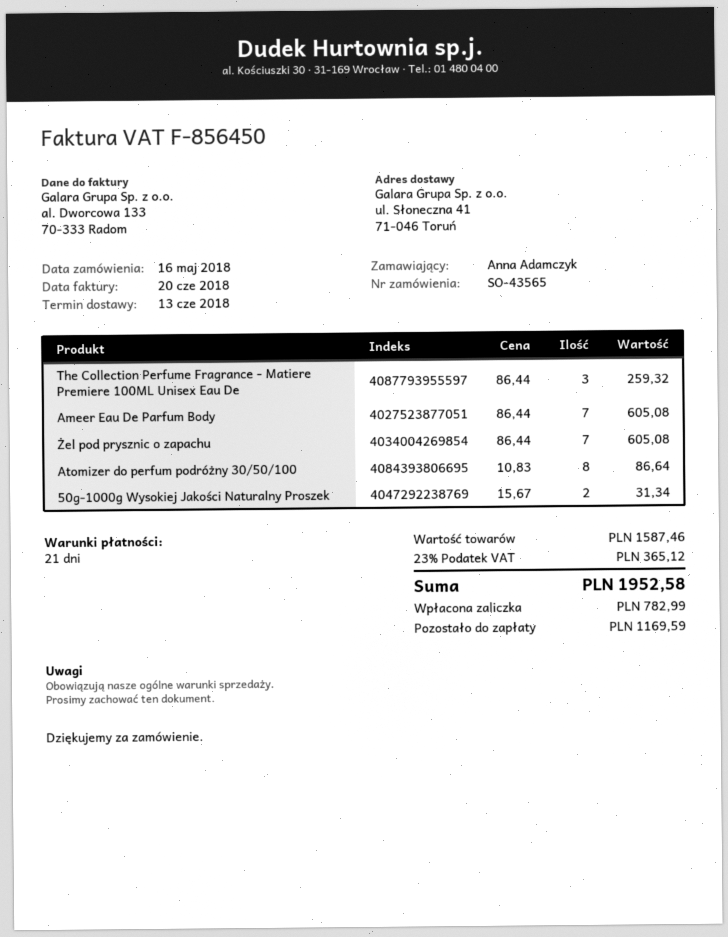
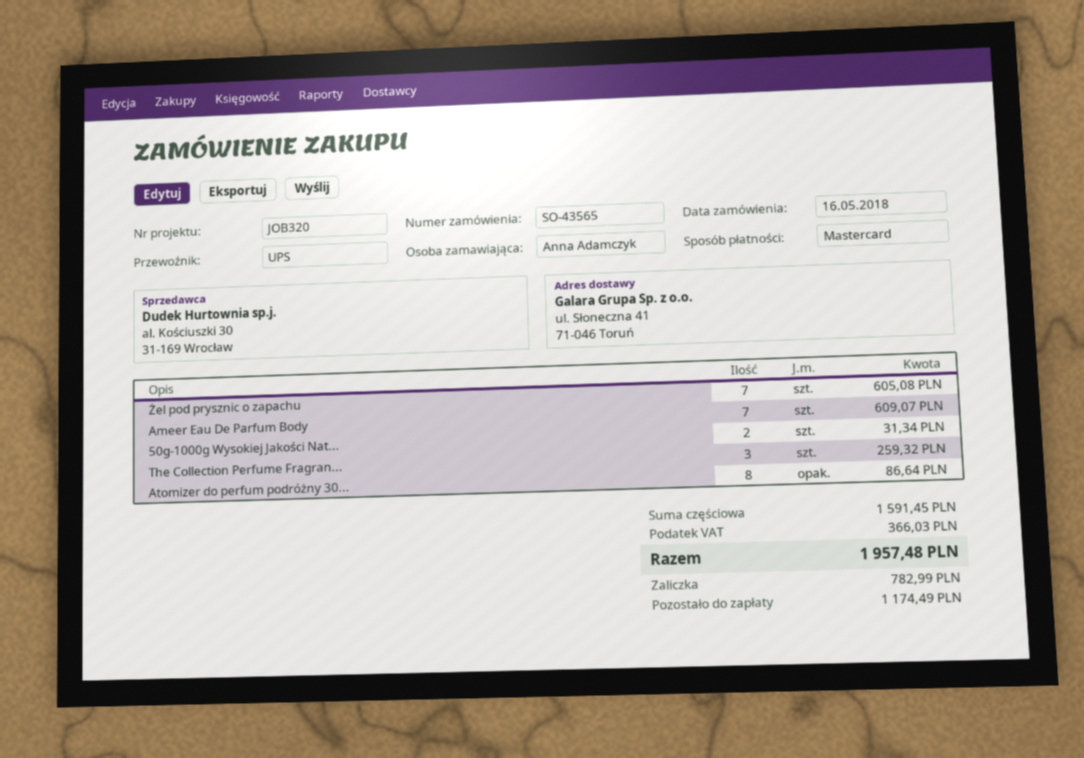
Ameer Eau De Parfum Body: 7 for 605.08 -> 7 for 609.07
subtotal: 1587.46 -> 1591.45
tax: 365.12 -> 366.03
total: 1952.58 -> 1957.48
balance: 1169.59 -> 1174.49

